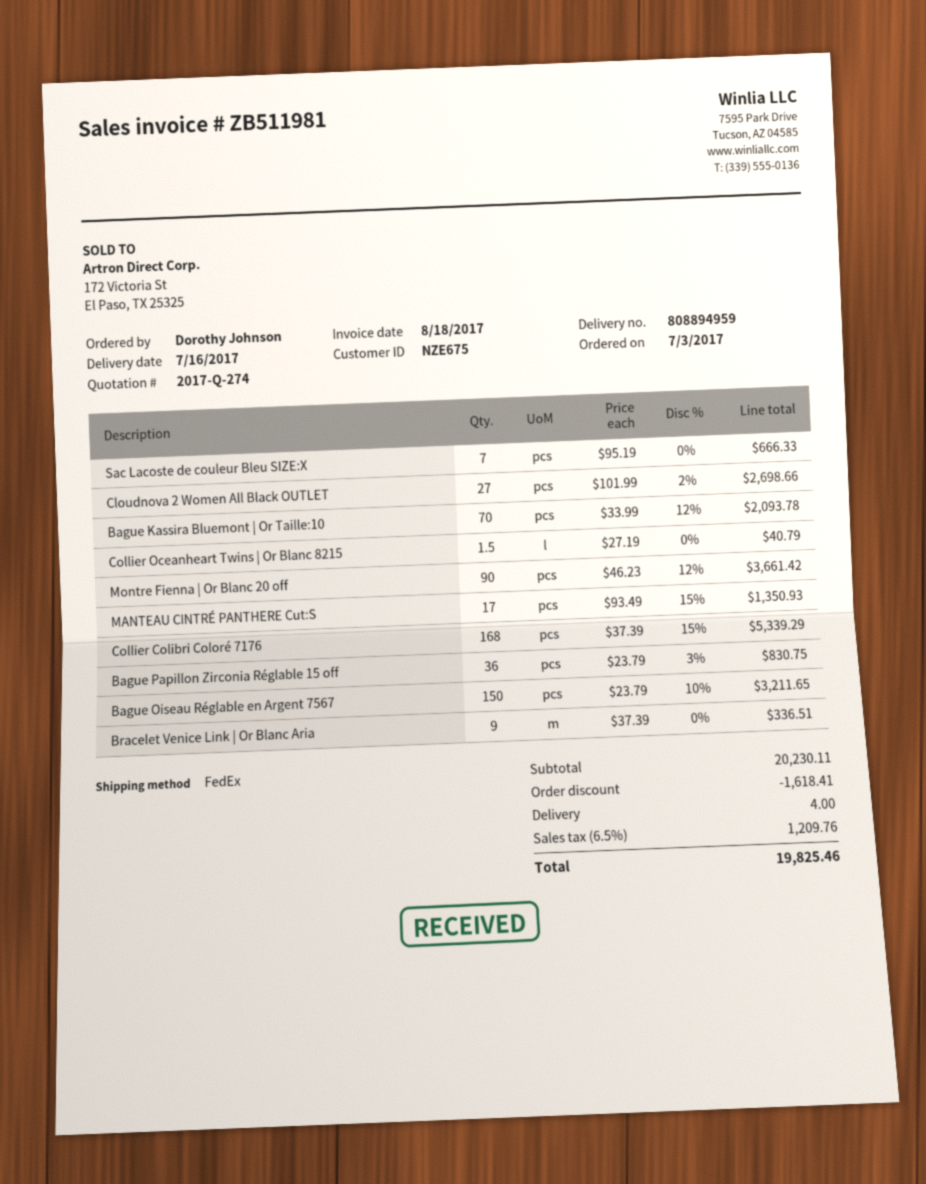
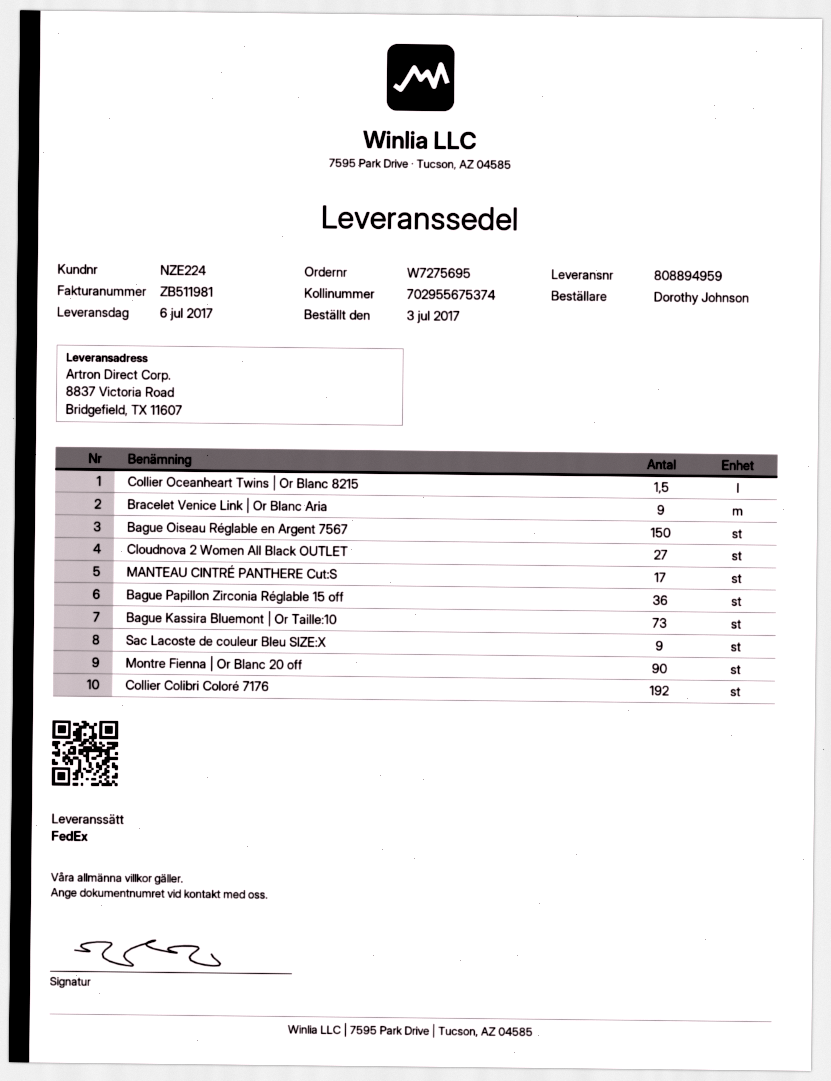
delivery date: 2017-07-16 -> 2017-07-06
customer number: NZE675 -> NZE224
Sac Lacoste de couleur Bleu SIZE:X: 7 -> 9
Bague Kassira Bluemont | Or Taille:10: 70 -> 73
Collier Colibri Coloré 7176: 168 -> 192

